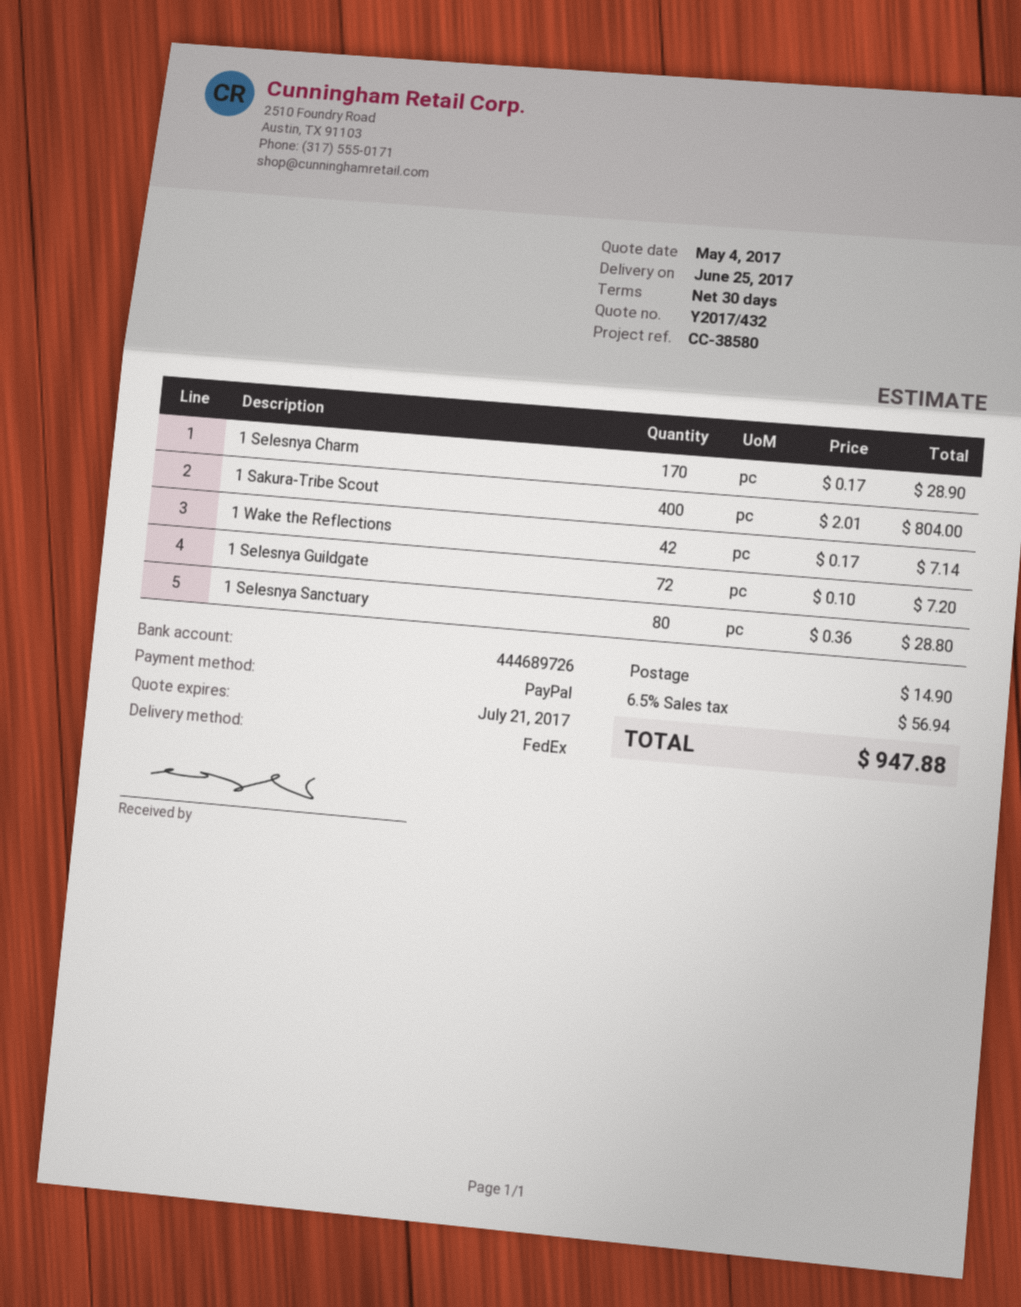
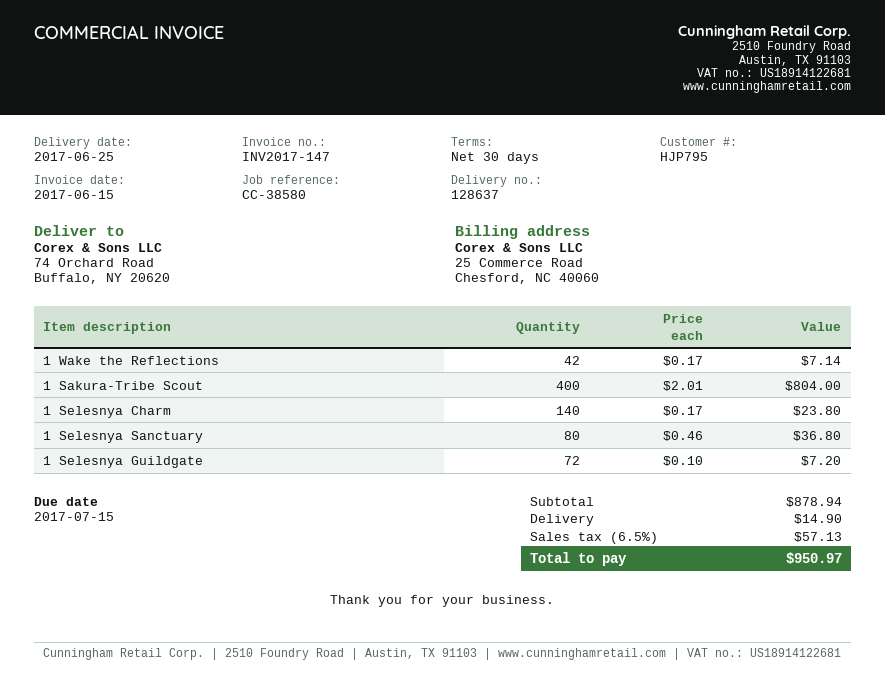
1 Selesnya Charm: 170 x 0.17 = 28.90 -> 140 x 0.17 = 23.80
1 Selesnya Sanctuary: 80 x 0.36 = 28.80 -> 80 x 0.46 = 36.80
tax: 6.5% = 56.94 -> 6.5% = 57.13
total: 947.88 -> 950.97

